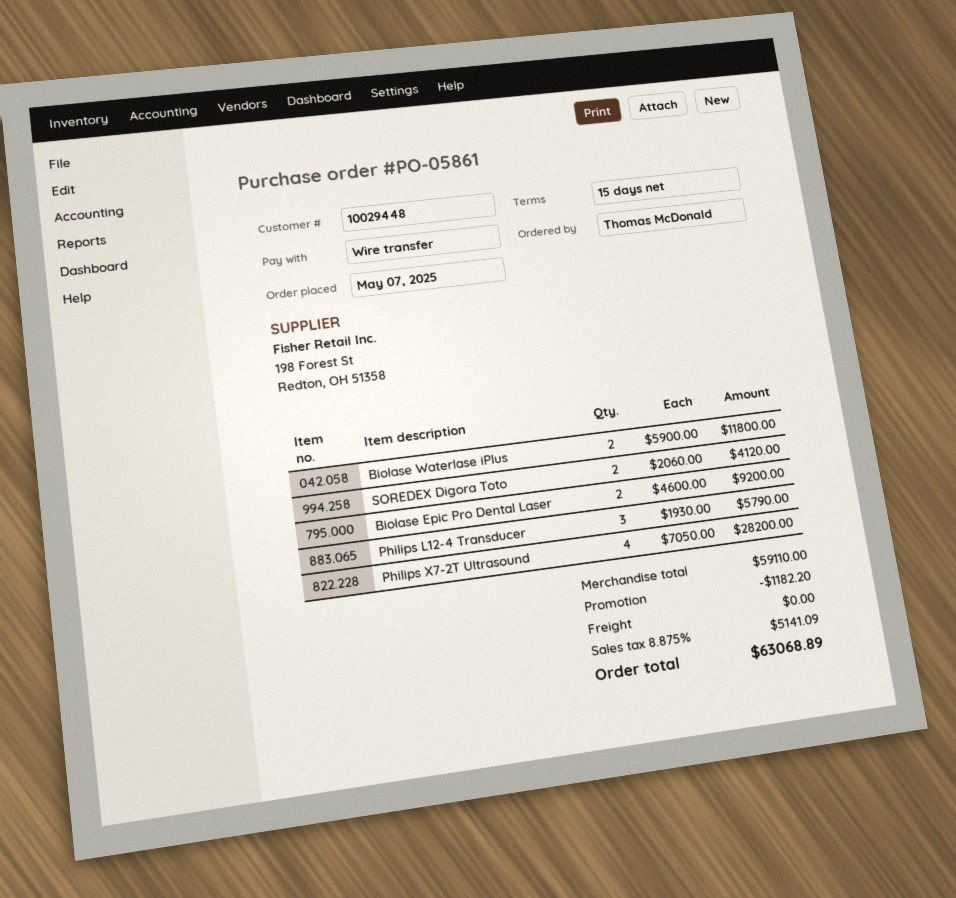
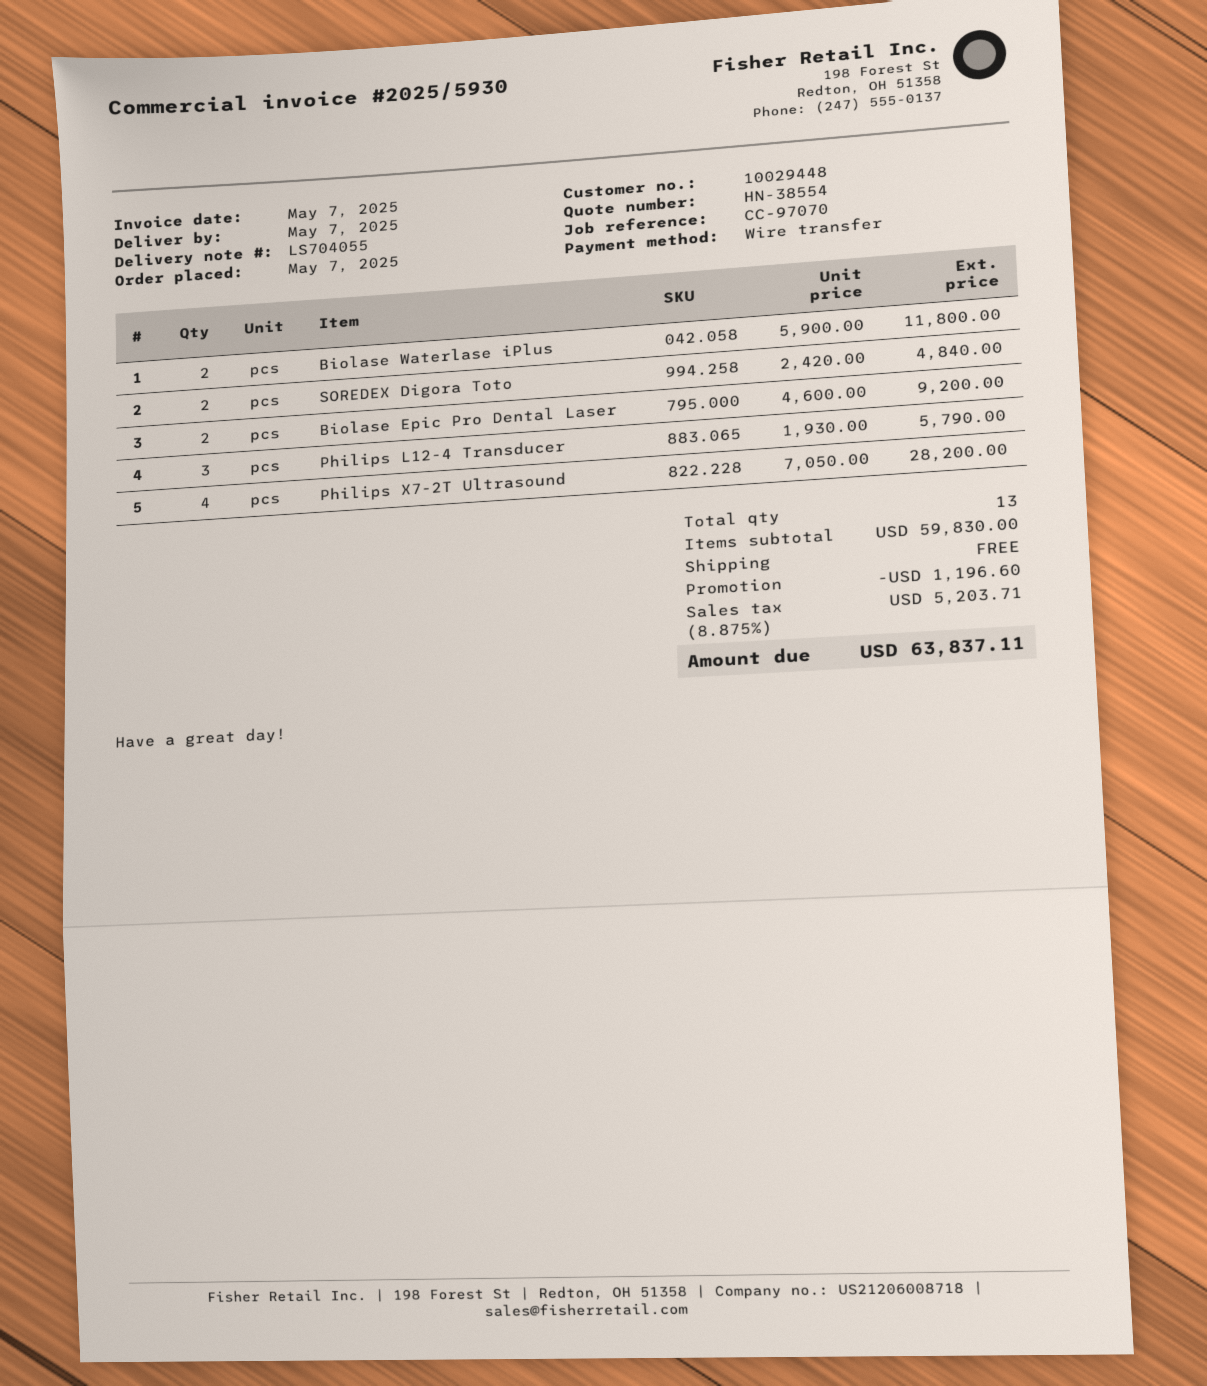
SOREDEX Digora Toto: 2 x 2060.00 = 4120.00 -> 2 x 2420.00 = 4840.00
subtotal: 59110.00 -> 59830.00
discount: 1182.20 -> 1196.60
tax: 8.875% = 5141.09 -> 8.875% = 5203.71
total: 63068.89 -> 63837.11

